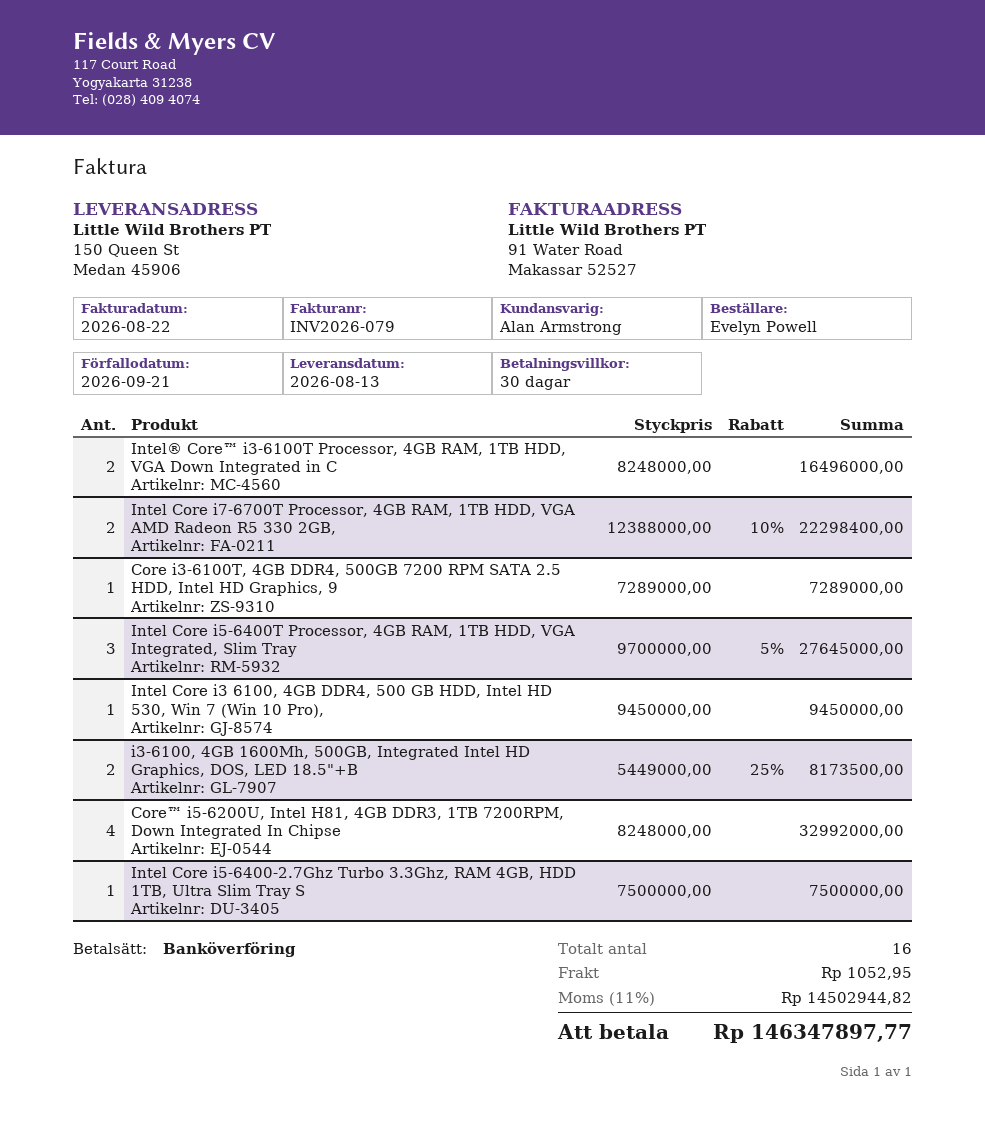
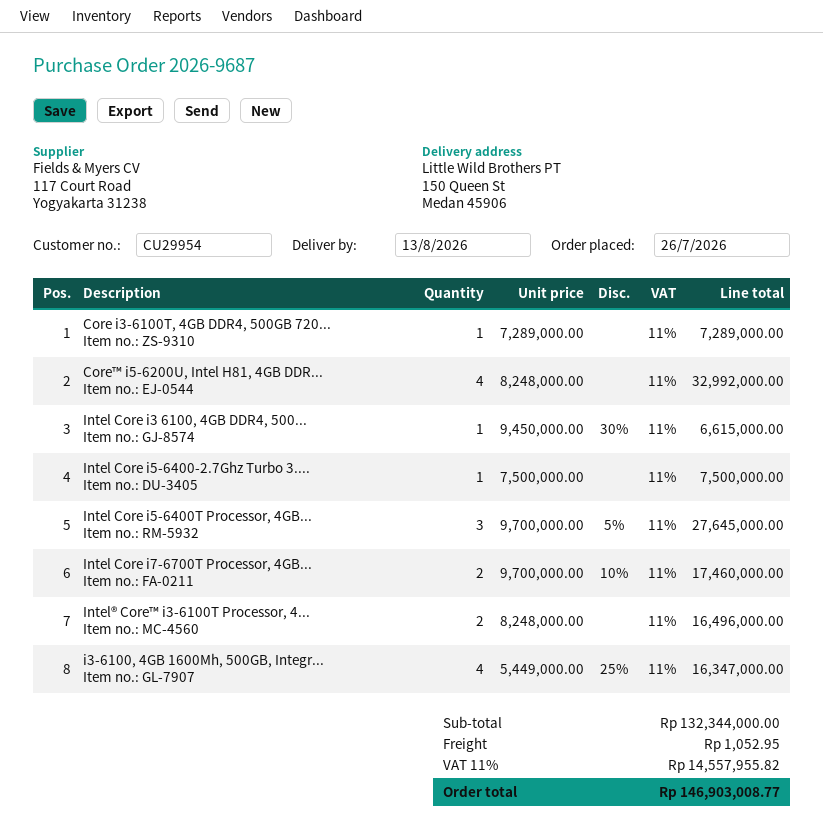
Intel Core i7-6700T Processor, 4GB RAM, 1TB HDD, VGA AMD Radeon R5 330 2GB,: 2 x 12388000.00 - 10% = 22298400.00 -> 2 x 9700000.00 - 10% = 17460000.00
Intel Core i3 6100, 4GB DDR4, 500 GB HDD, Intel HD 530, Win 7 (Win 10 Pro),: 1 x 9450000.00 = 9450000.00 -> 1 x 9450000.00 - 30% = 6615000.00
i3-6100, 4GB 1600Mh, 500GB, Integrated Intel HD Graphics, DOS, LED 18.5"+B: 2 x 5449000.00 - 25% = 8173500.00 -> 4 x 5449000.00 - 25% = 16347000.00
tax: 11% = 14502944.82 -> 11% = 14557955.82
total: 146347897.77 -> 146903008.77

